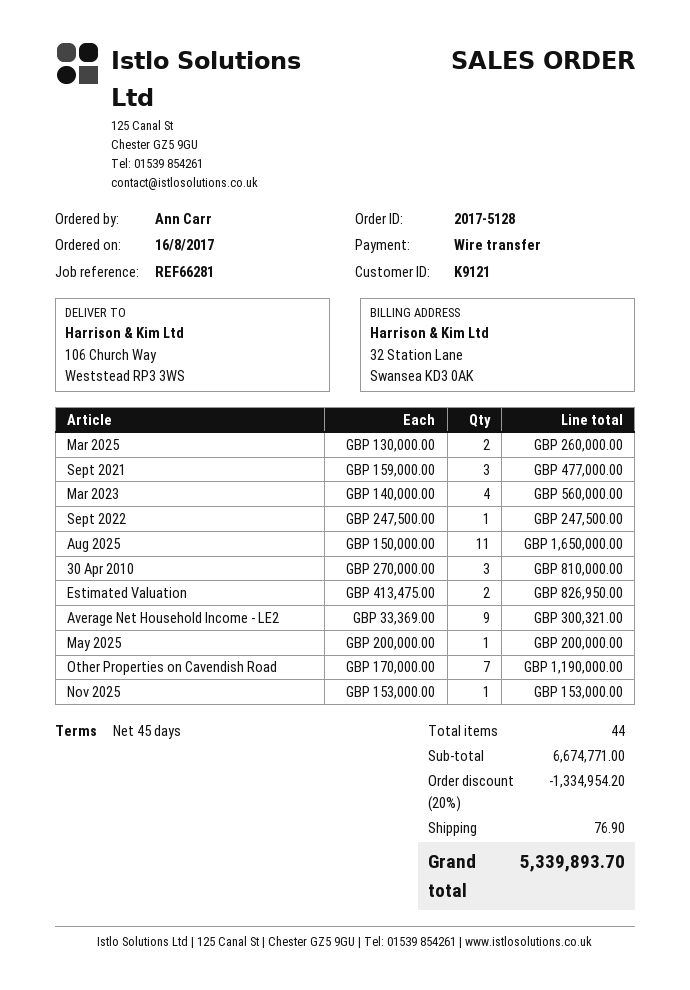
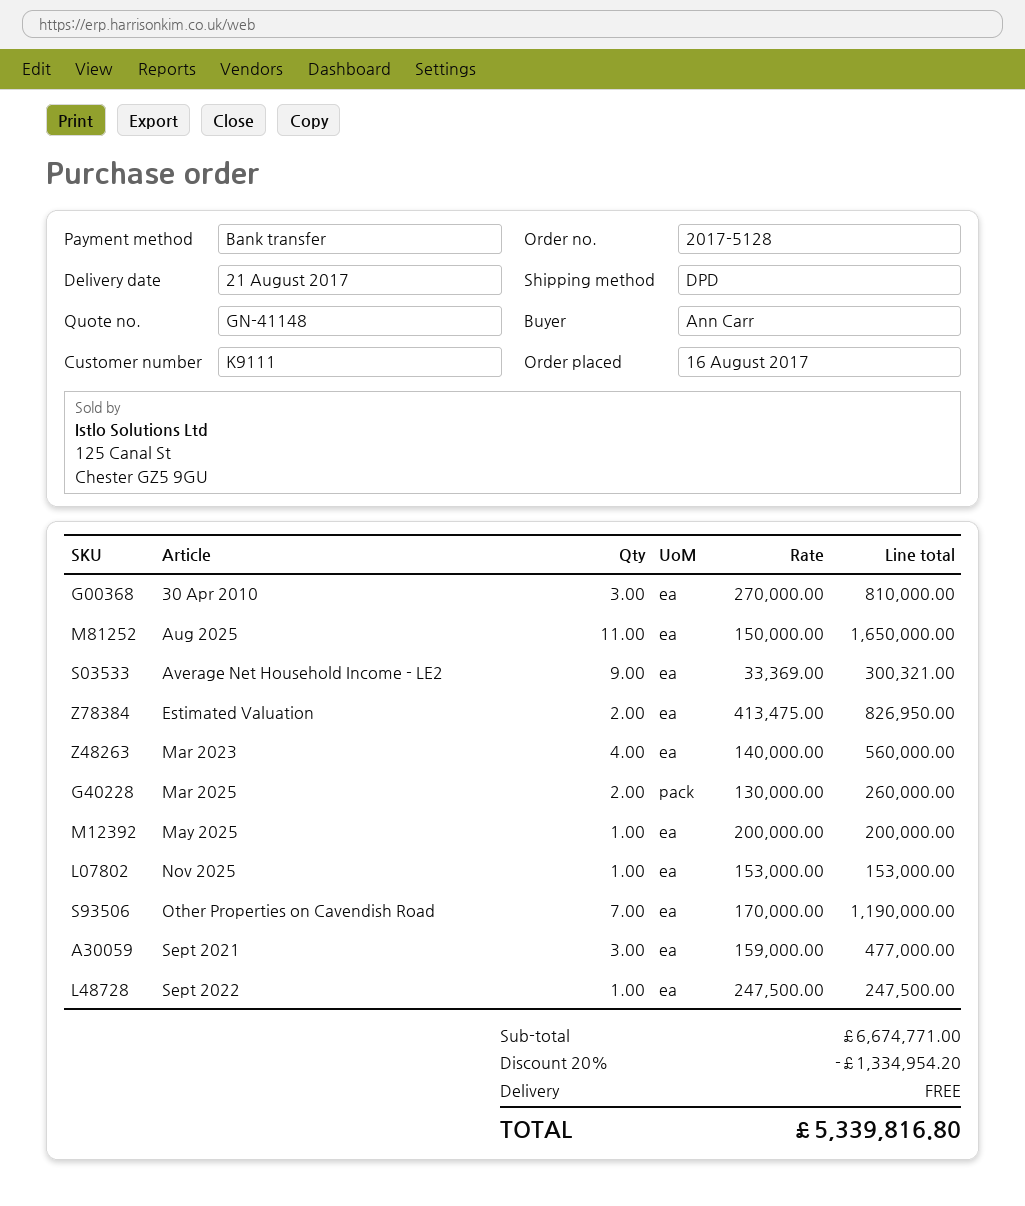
customer number: K9121 -> K9111
shipping: 76.90 -> 0.00
total: 5339893.70 -> 5339816.80

